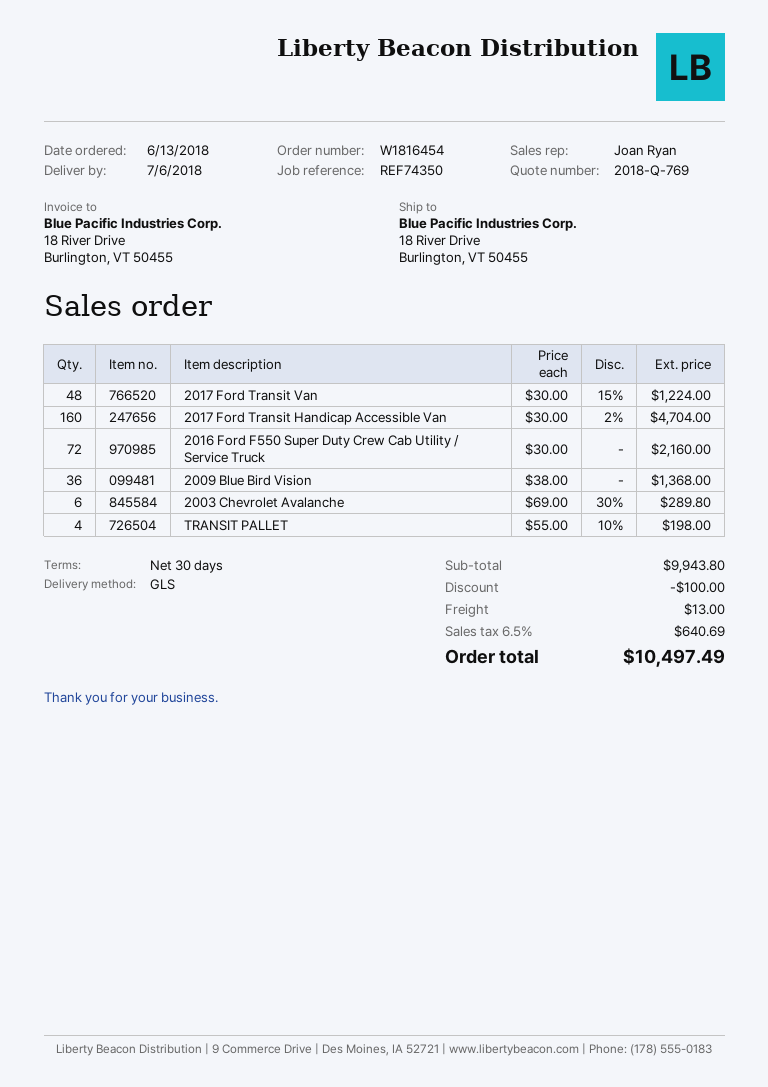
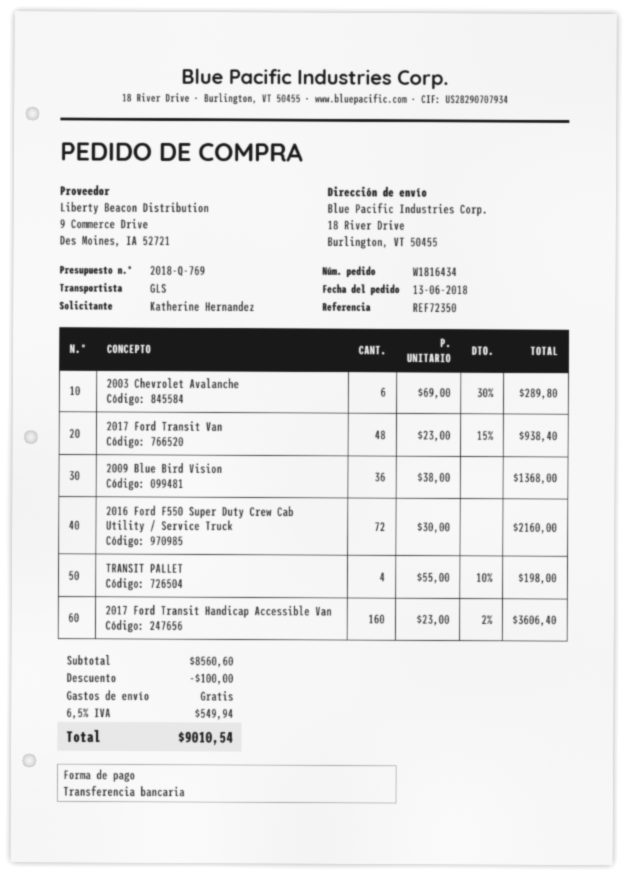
order number: W1816454 -> W1816434
reference: REF74350 -> REF72350
2017 Ford Transit Van: 48 x 30.00 - 15% = 1224.00 -> 48 x 23.00 - 15% = 938.40
2017 Ford Transit Handicap Accessible Van: 160 x 30.00 - 2% = 4704.00 -> 160 x 23.00 - 2% = 3606.40
subtotal: 9943.80 -> 8560.60
shipping: 13.00 -> 0.00
tax: 6.5% = 640.69 -> 6.5% = 549.94
total: 10497.49 -> 9010.54

